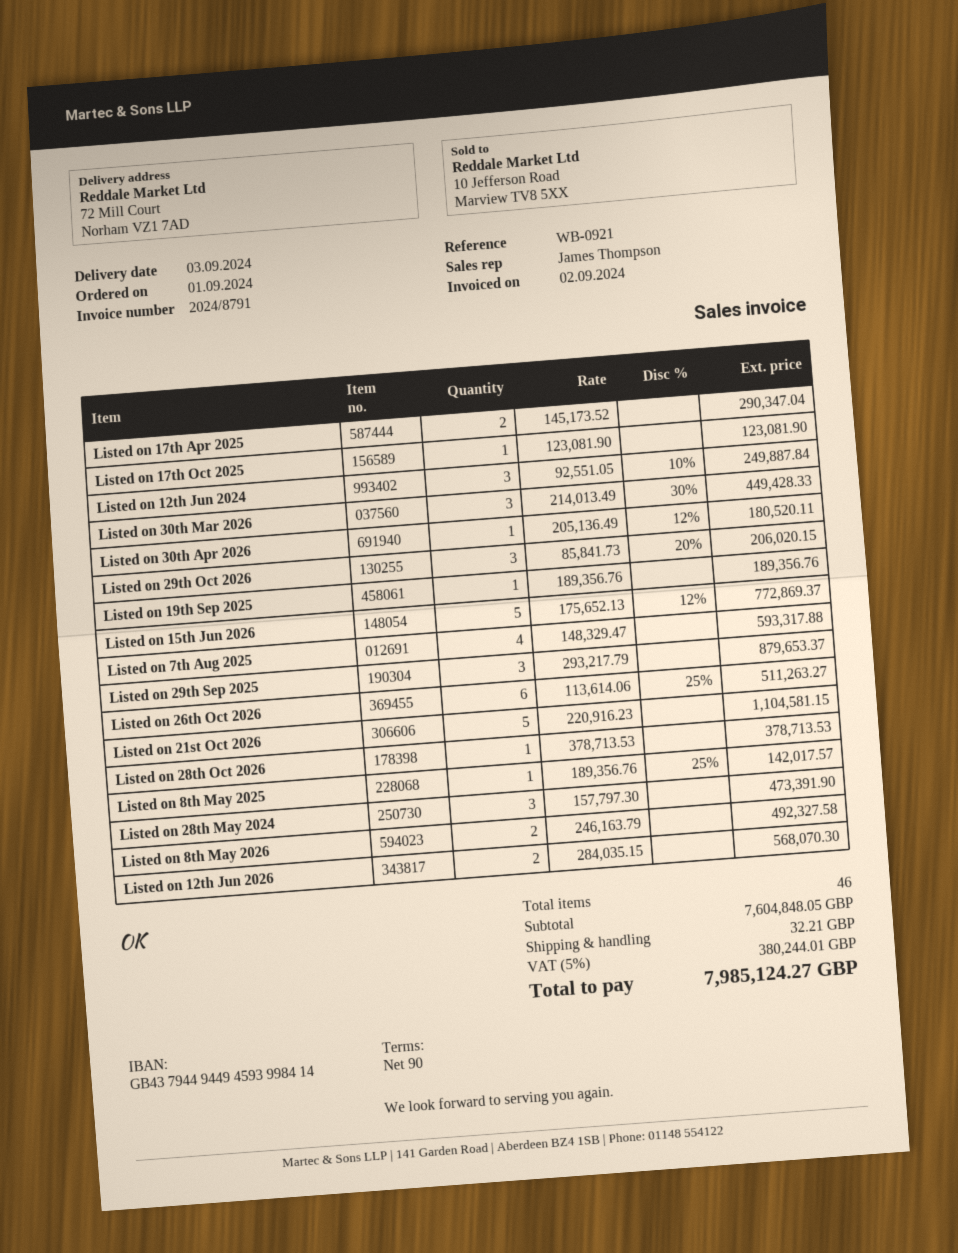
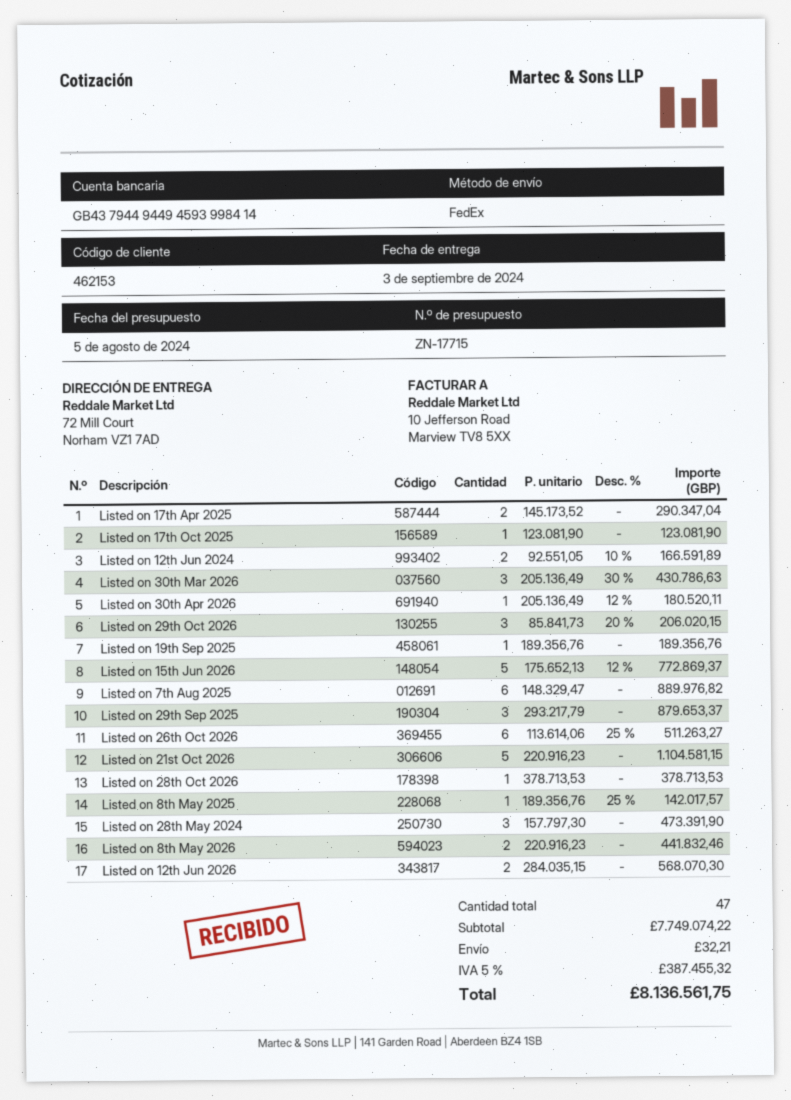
Listed on 12th Jun 2024: 3 x 92551.05 - 10% = 249887.84 -> 2 x 92551.05 - 10% = 166591.89
Listed on 30th Mar 2026: 3 x 214013.49 - 30% = 449428.33 -> 3 x 205136.49 - 30% = 430786.63
Listed on 7th Aug 2025: 4 x 148329.47 = 593317.88 -> 6 x 148329.47 = 889976.82
Listed on 8th May 2026: 2 x 246163.79 = 492327.58 -> 2 x 220916.23 = 441832.46
total quantity: 46 -> 47
subtotal: 7604848.05 -> 7749074.22
tax: 5% = 380244.01 -> 5% = 387455.32
total: 7985124.27 -> 8136561.75

